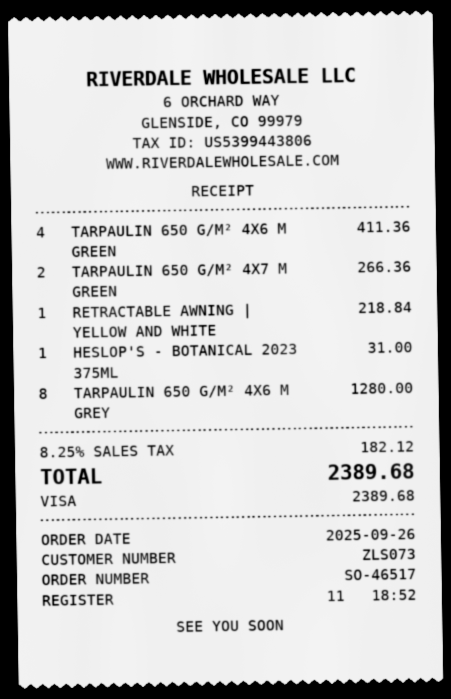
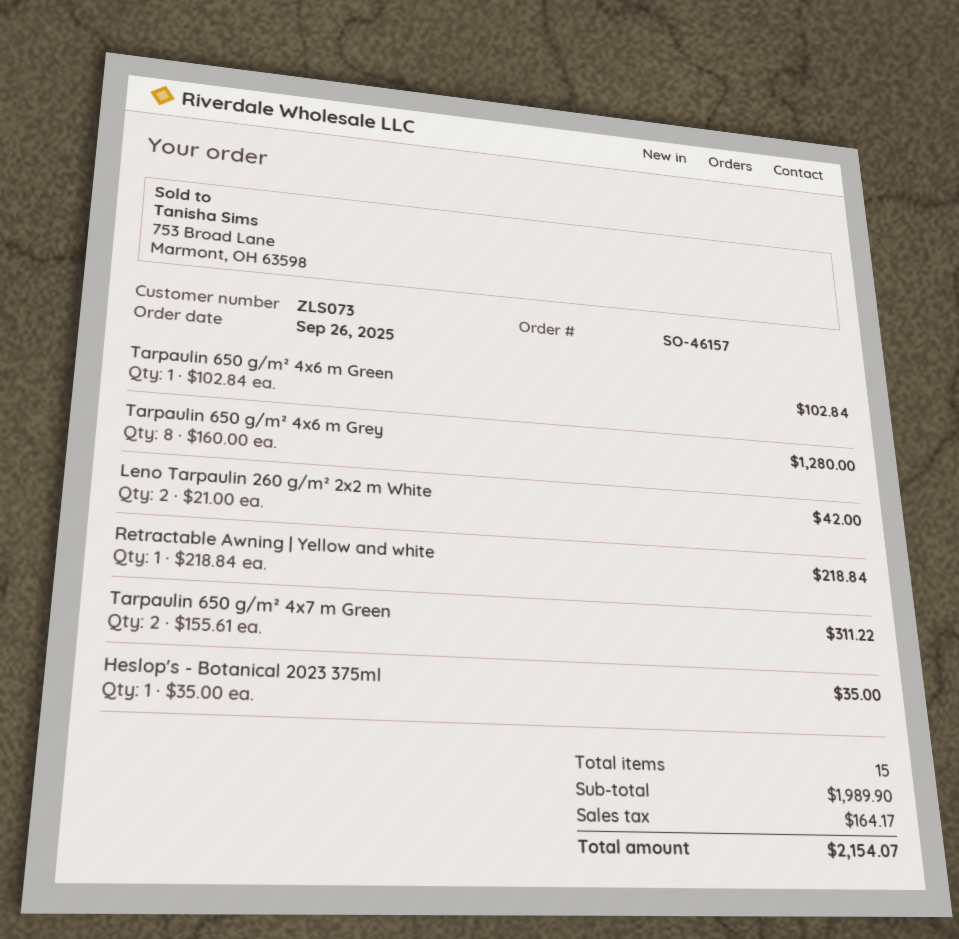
order number: SO-46517 -> SO-46157
TARPAULIN 650 G/M² 4X6 M GREEN: 4 for 411.36 -> 1 for 102.84
TARPAULIN 650 G/M² 4X7 M GREEN: 2 for 266.36 -> 2 for 311.22
HESLOP'S - BOTANICAL 2023 375ML: 1 for 31.00 -> 1 for 35.00
Leno Tarpaulin 260 g/m² 2x2 m White: none -> 2 for 42.00
tax: 182.12 -> 164.17
total: 2389.68 -> 2154.07

